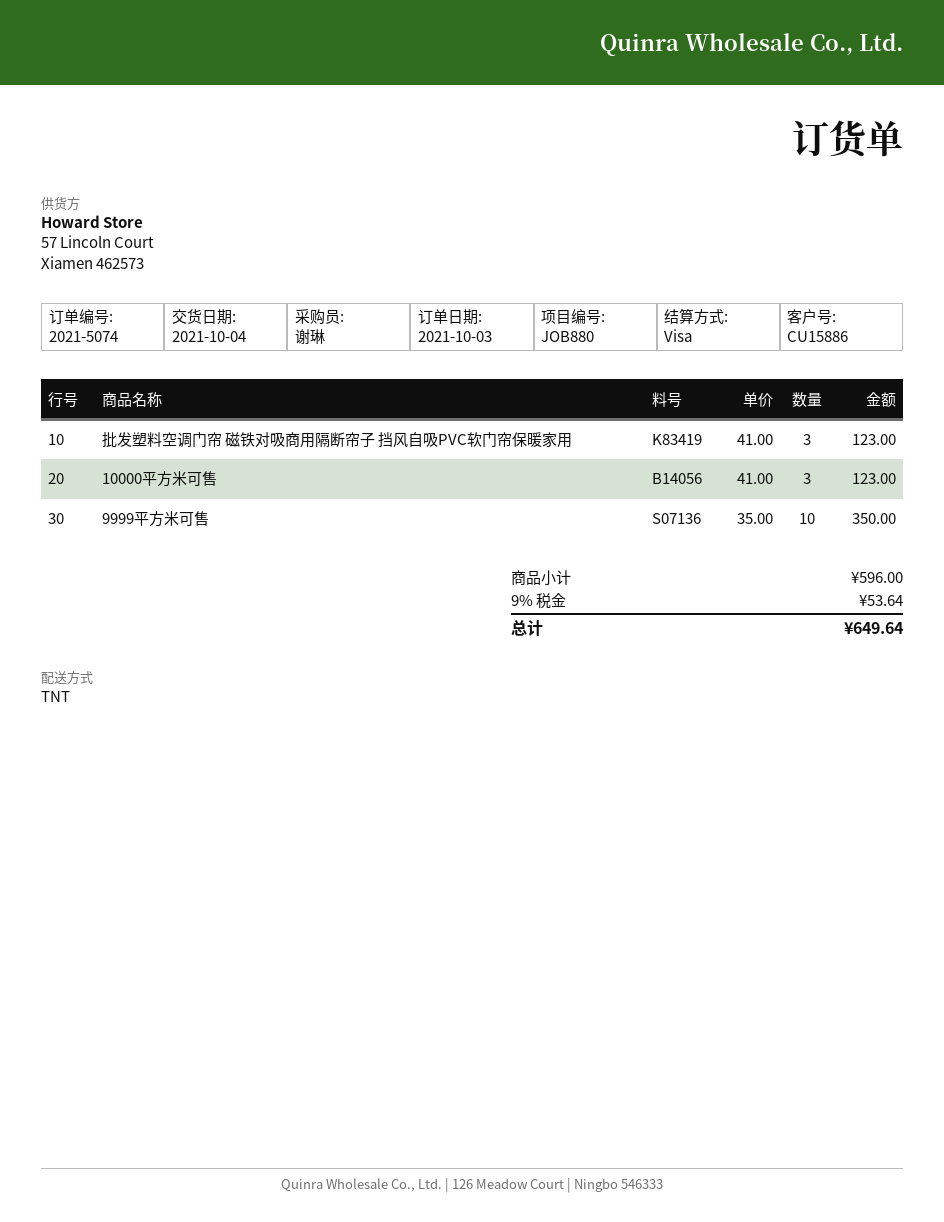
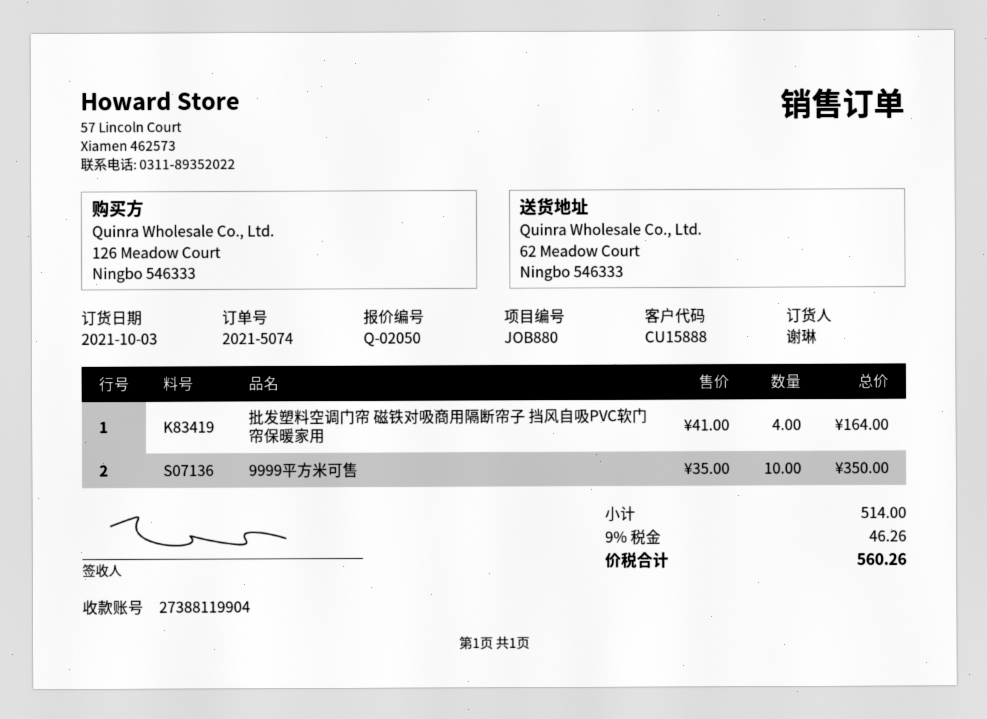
customer number: CU15886 -> CU15888
批发塑料空调门帘 磁铁对吸商用隔断帘子 挡风自吸PVC软门帘保暖家用: 3 x 41.00 = 123.00 -> 4 x 41.00 = 164.00
10000平方米可售: 3 x 41.00 = 123.00 -> none
subtotal: 596.00 -> 514.00
tax: 9% = 53.64 -> 9% = 46.26
total: 649.64 -> 560.26

